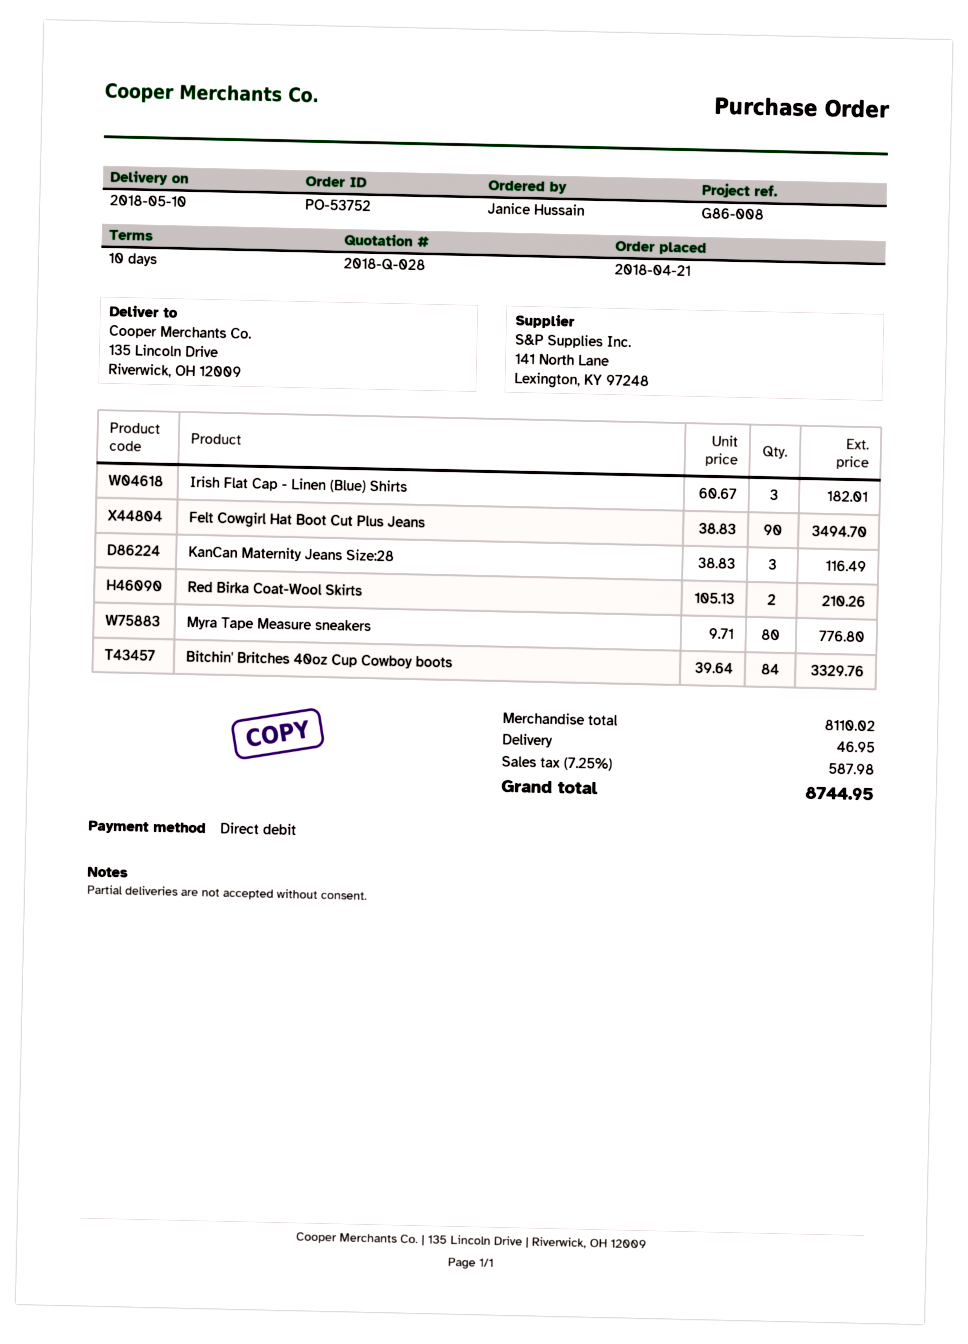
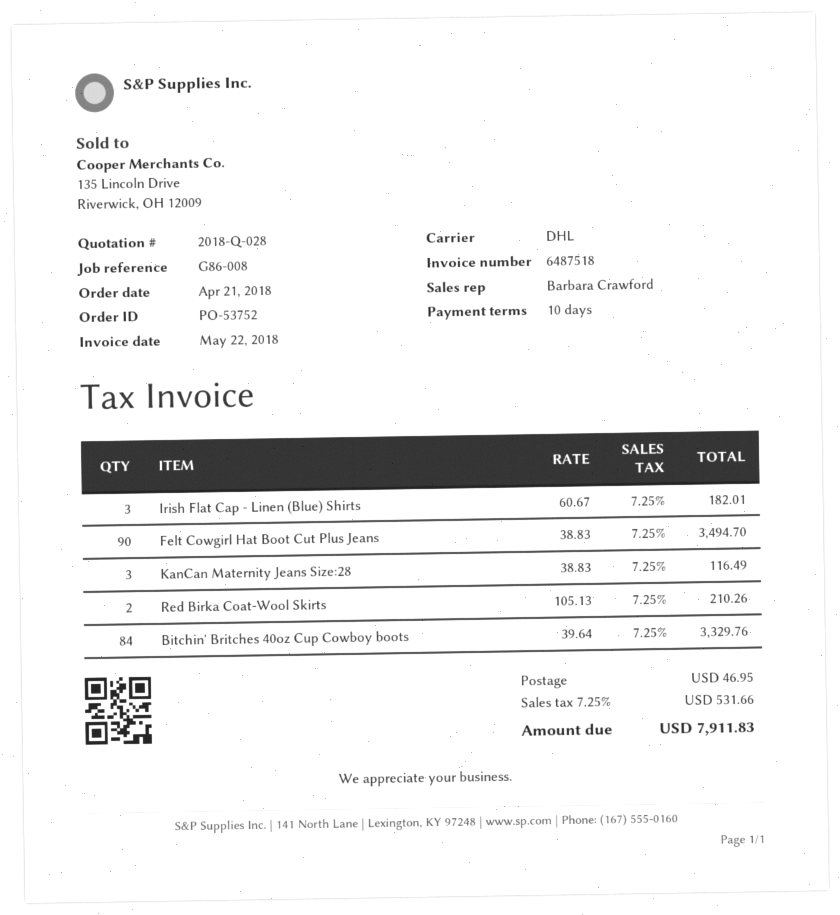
Myra Tape Measure sneakers: 80 x 9.71 = 776.80 -> none
tax: 7.25% = 587.98 -> 7.25% = 531.66
total: 8744.95 -> 7911.83

